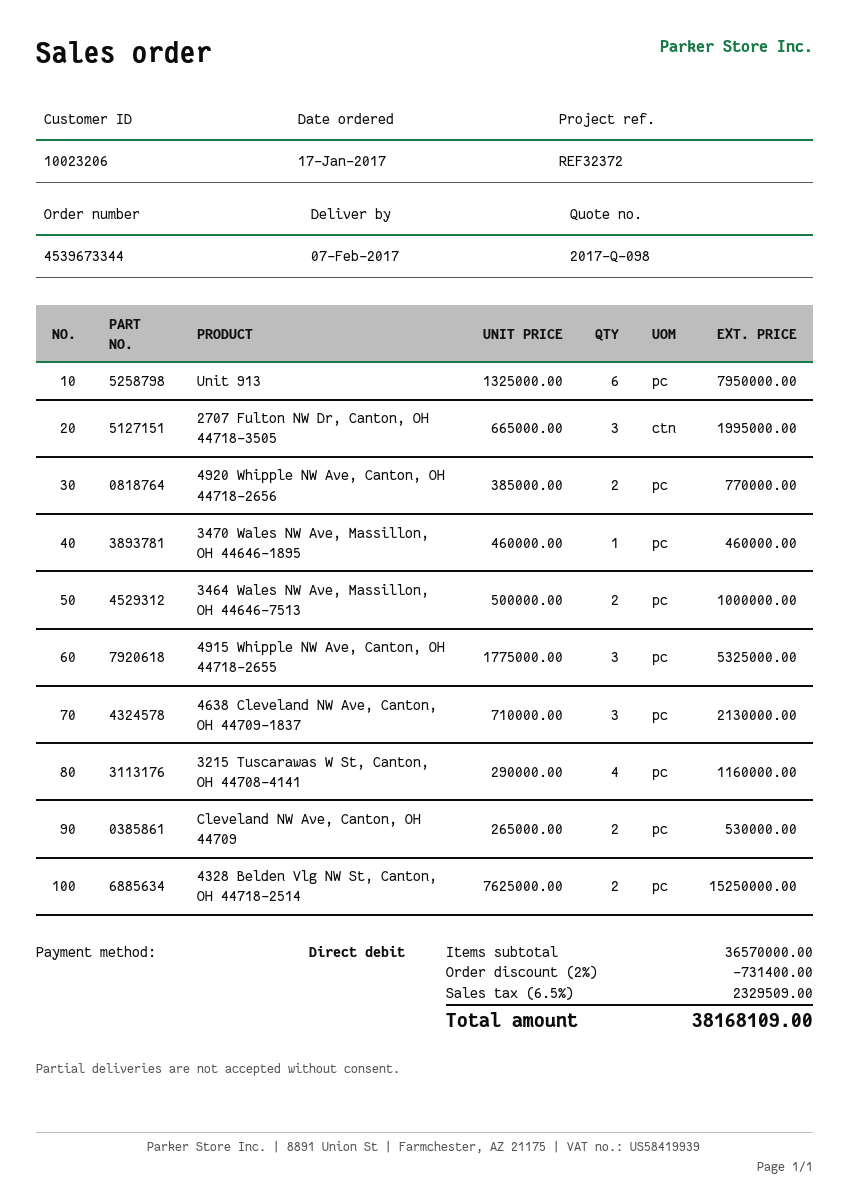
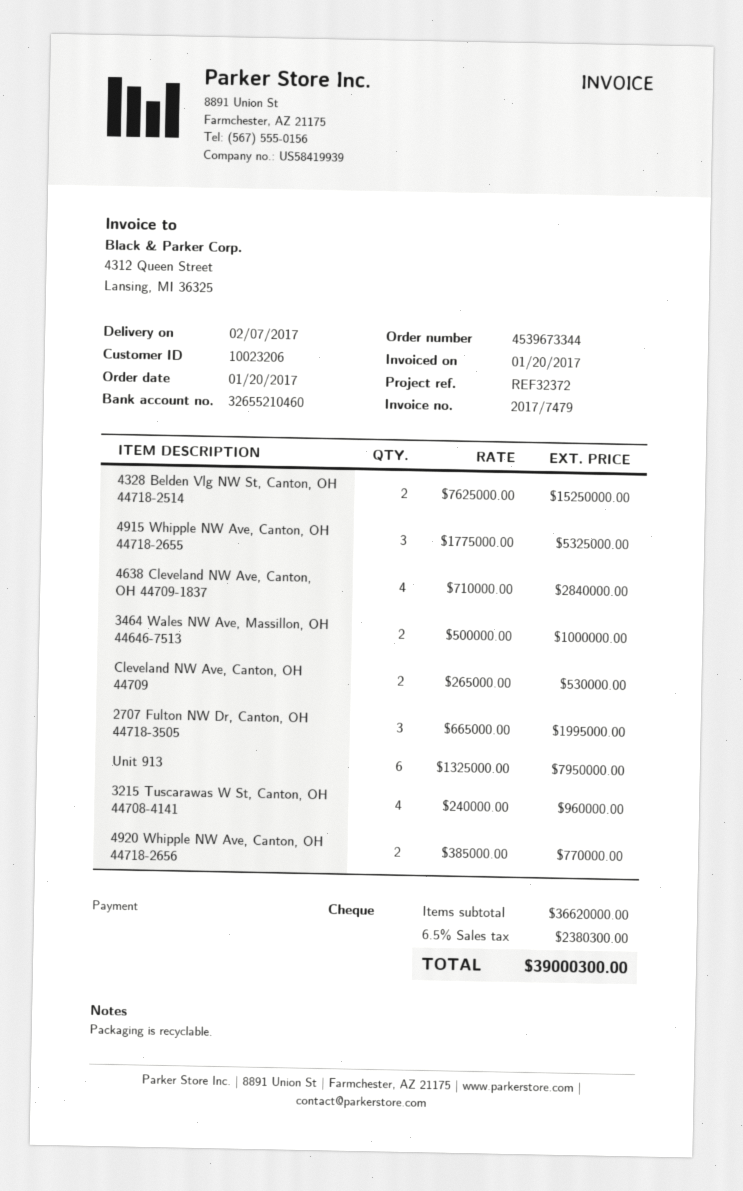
order date: 2017-01-17 -> 2017-01-20
payment method: direct debit -> cheque
3470 Wales NW Ave, Massillon, OH 44646-1895: 1 x 460000.00 = 460000.00 -> none
4638 Cleveland NW Ave, Canton, OH 44709-1837: 3 x 710000.00 = 2130000.00 -> 4 x 710000.00 = 2840000.00
3215 Tuscarawas W St, Canton, OH 44708-4141: 4 x 290000.00 = 1160000.00 -> 4 x 240000.00 = 960000.00
subtotal: 36570000.00 -> 36620000.00
discount: 2% = 731400.00 -> none
tax: 6.5% = 2329509.00 -> 6.5% = 2380300.00
total: 38168109.00 -> 39000300.00

